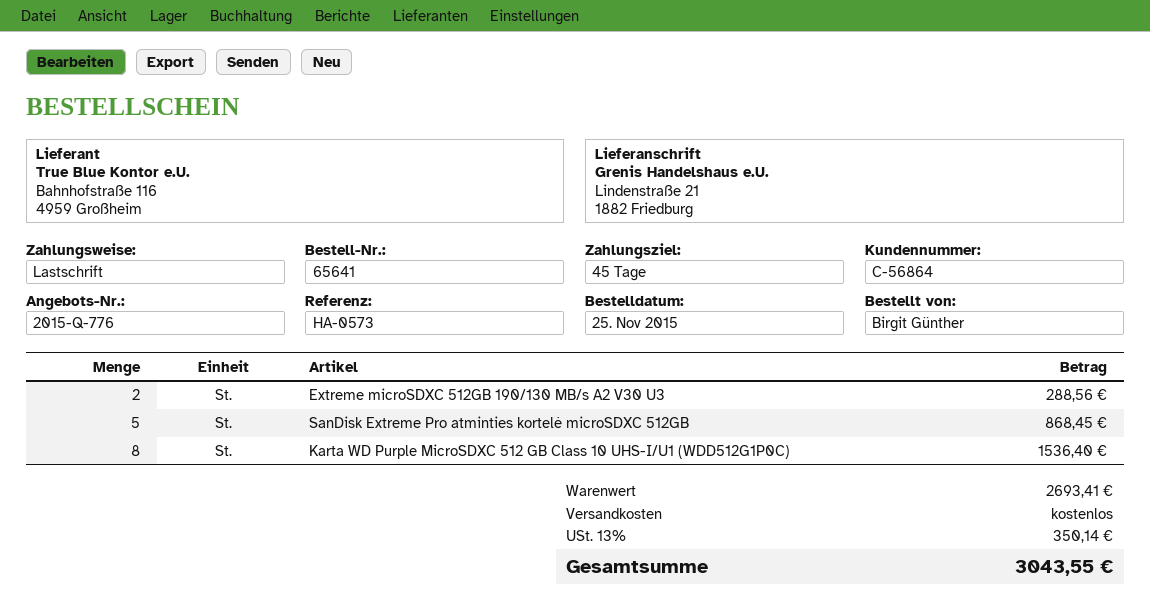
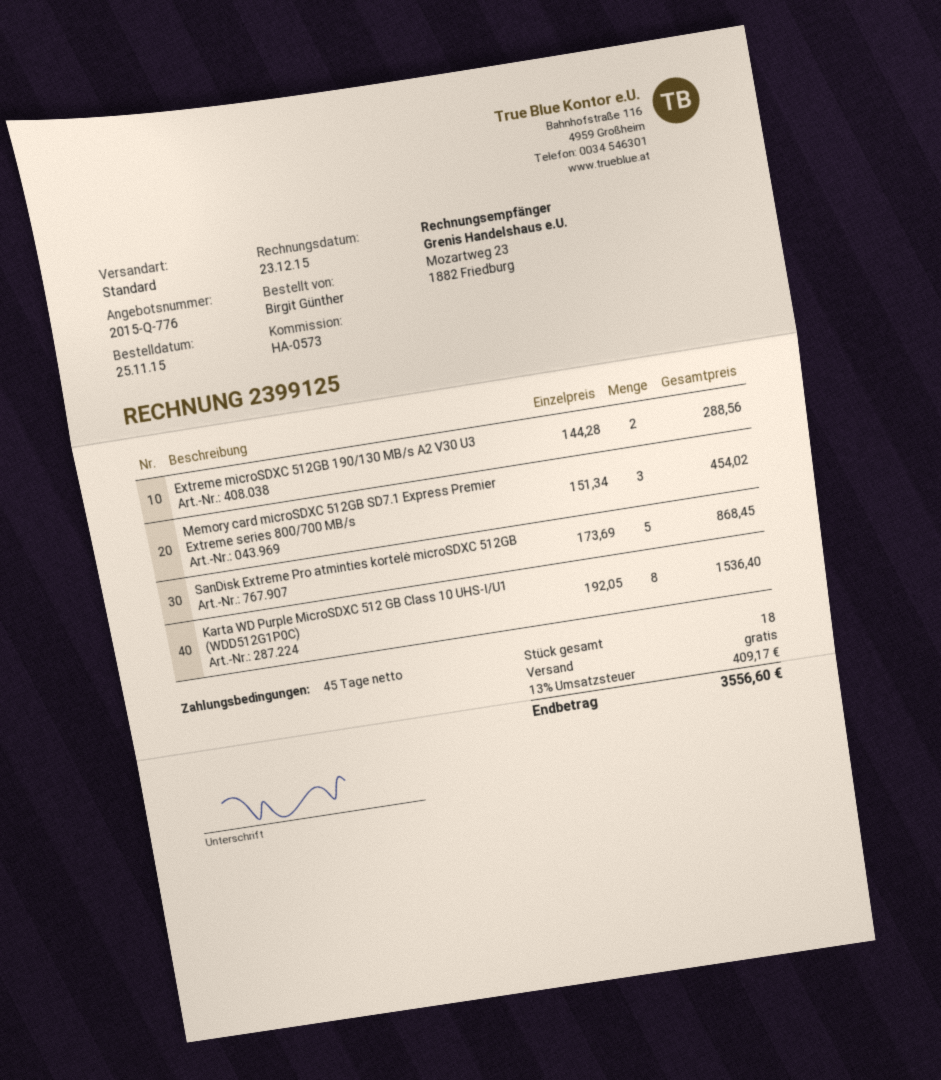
Memory card microSDXC 512GB SD7.1 Express Premier Extreme series 800/700 MB/s: none -> 3 for 454.02
tax: 13% = 350.14 -> 13% = 409.17
total: 3043.55 -> 3556.60

